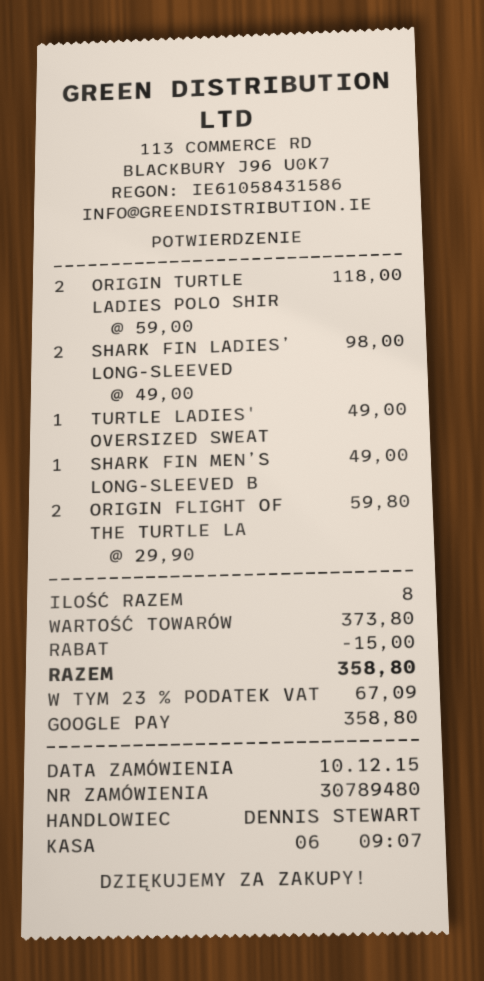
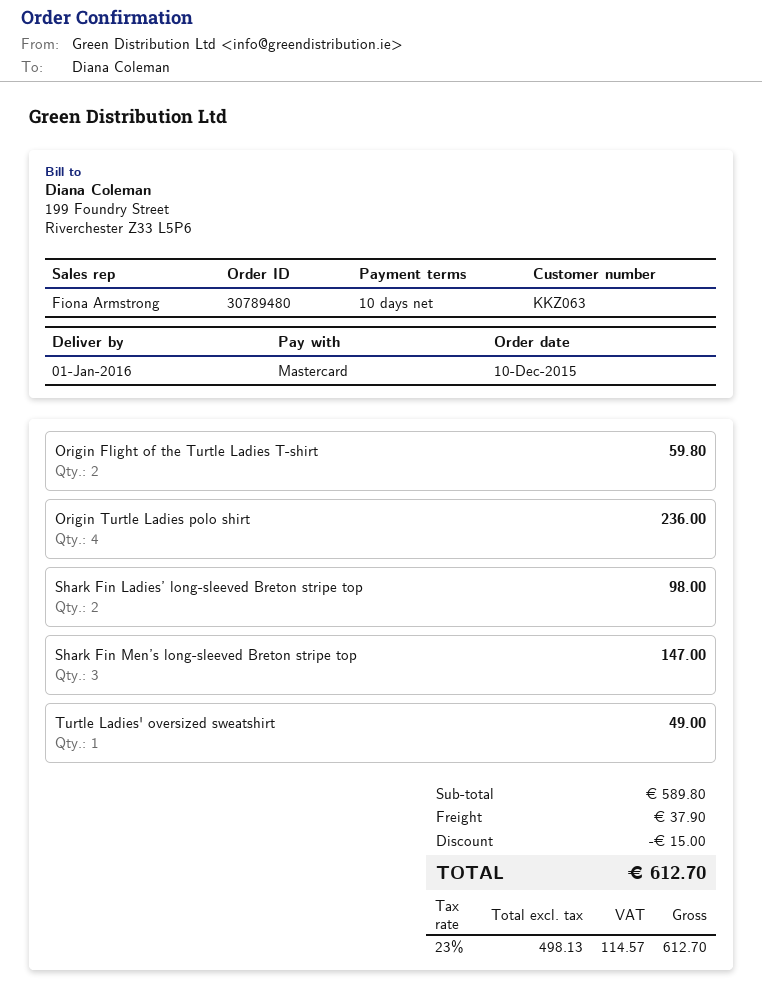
sales rep: DENNIS STEWART -> Fiona Armstrong
payment method: Google Pay -> Mastercard
ORIGIN TURTLE LADIES POLO SHIR: 2 for 118.00 -> 4 for 236.00
SHARK FIN MEN’S LONG-SLEEVED B: 1 for 49.00 -> 3 for 147.00
subtotal: 373.80 -> 589.80
shipping: none -> 37.90
tax: 23% = 67.09 -> 23% = 114.57
total: 358.80 -> 612.70

